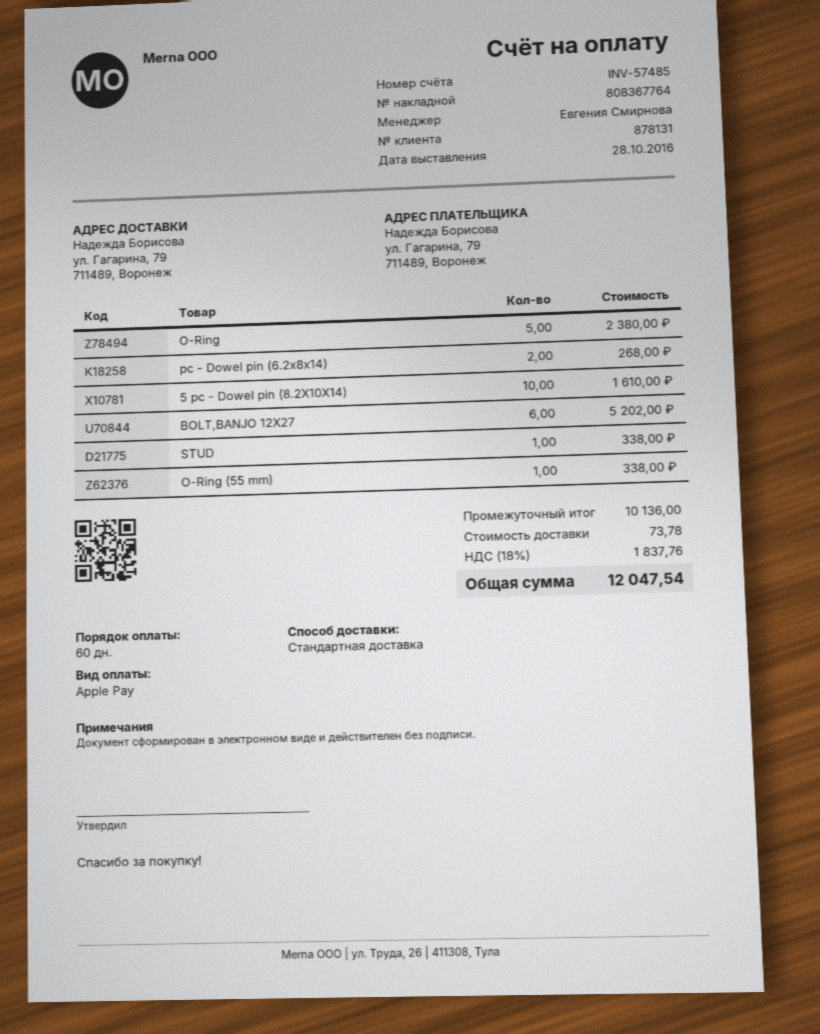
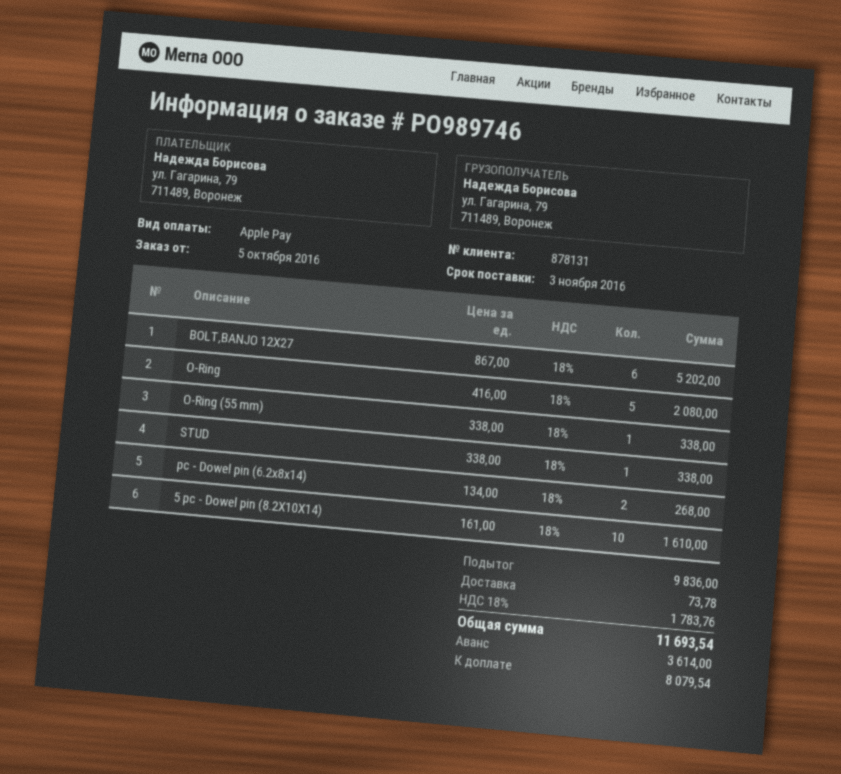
O-Ring: 5 for 2380.00 -> 5 for 2080.00
subtotal: 10136.00 -> 9836.00
tax: 18% = 1837.76 -> 18% = 1783.76
total: 12047.54 -> 11693.54

